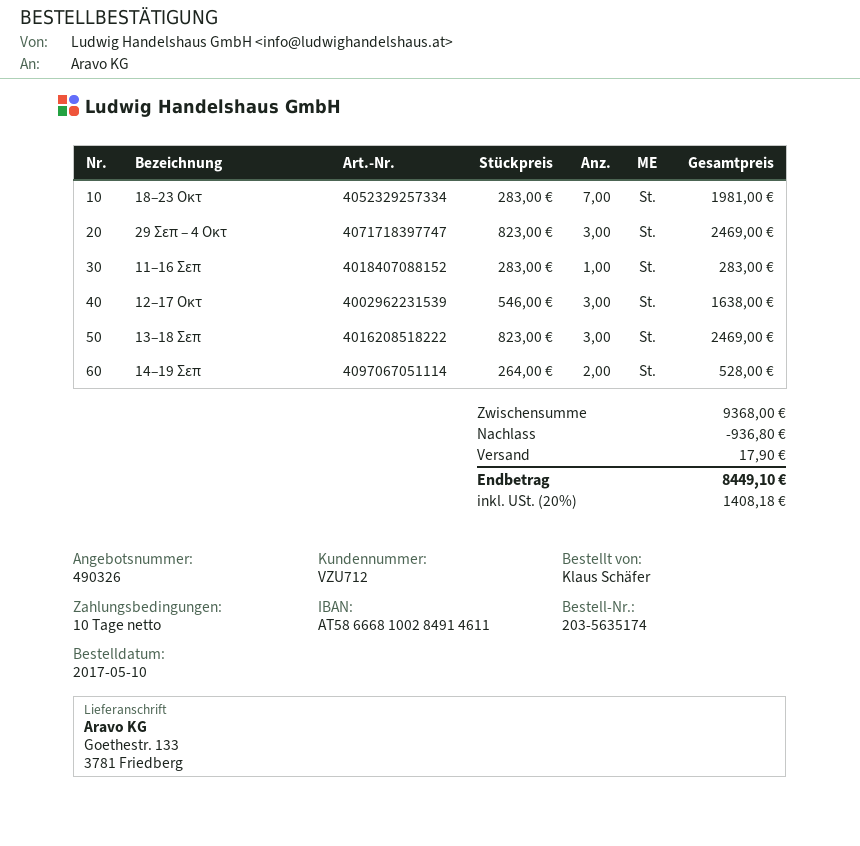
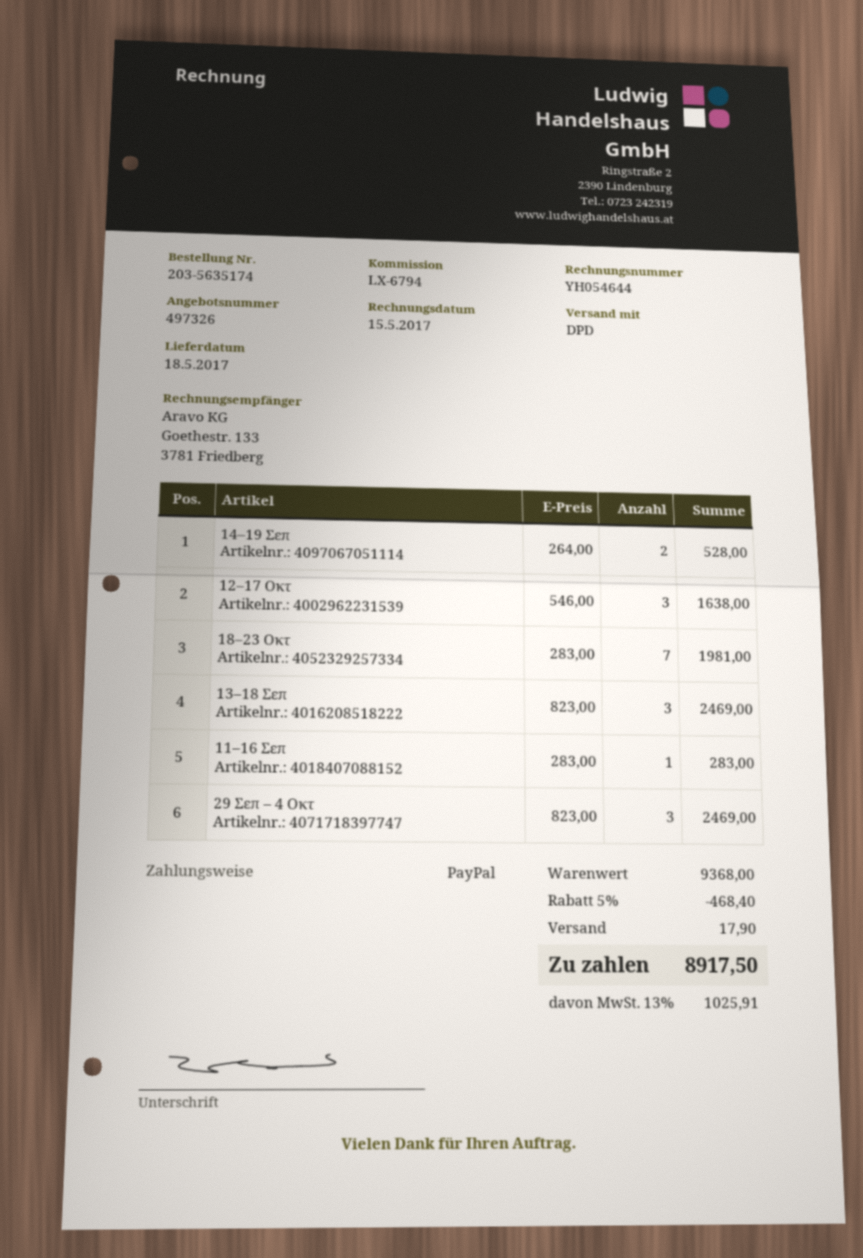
quote number: 490326 -> 497326
discount: 936.80 -> 468.40
tax: 20% = 1408.18 -> 13% = 1025.91
total: 8449.10 -> 8917.50

